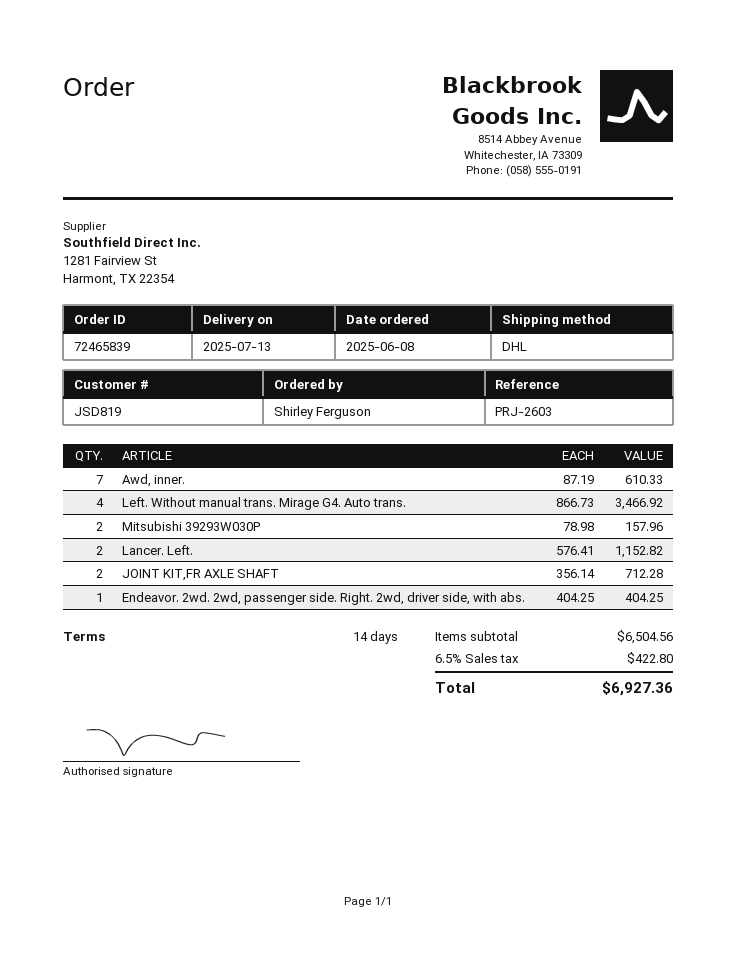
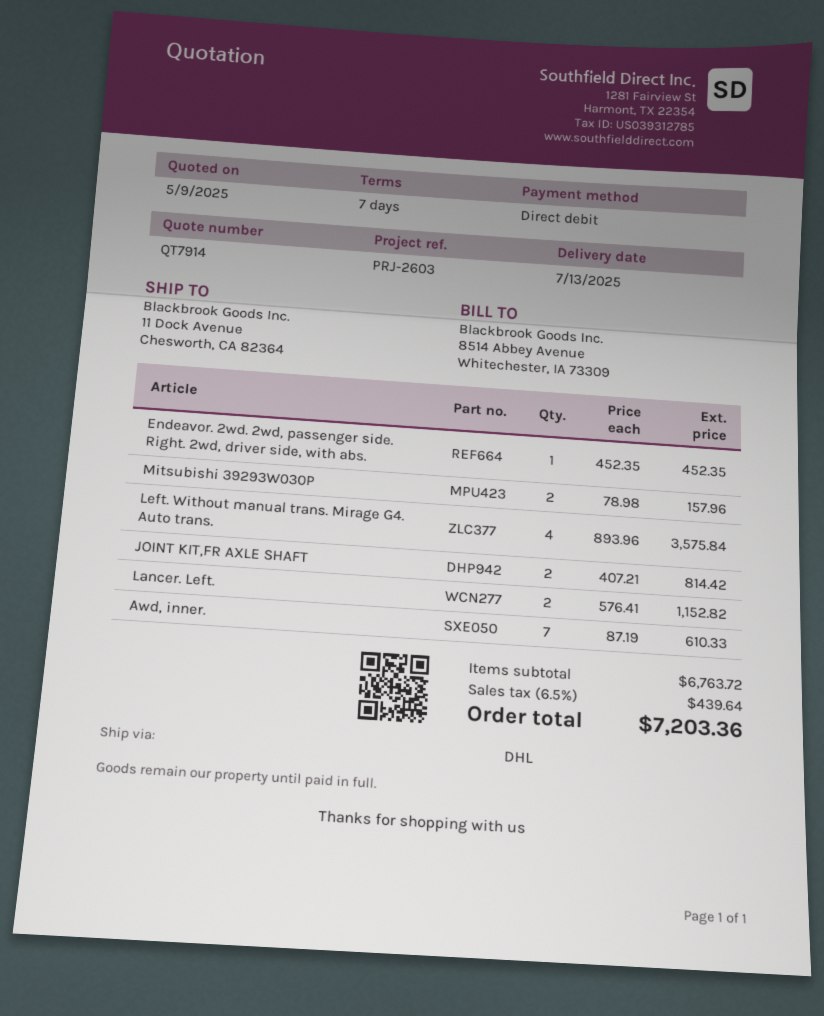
payment terms: 14 days -> 7 days
Left. Without manual trans. Mirage G4. Auto trans.: 4 x 866.73 = 3466.92 -> 4 x 893.96 = 3575.84
JOINT KIT,FR AXLE SHAFT: 2 x 356.14 = 712.28 -> 2 x 407.21 = 814.42
Endeavor. 2wd. 2wd, passenger side. Right. 2wd, driver side, with abs.: 1 x 404.25 = 404.25 -> 1 x 452.35 = 452.35
subtotal: 6504.56 -> 6763.72
tax: 6.5% = 422.80 -> 6.5% = 439.64
total: 6927.36 -> 7203.36

